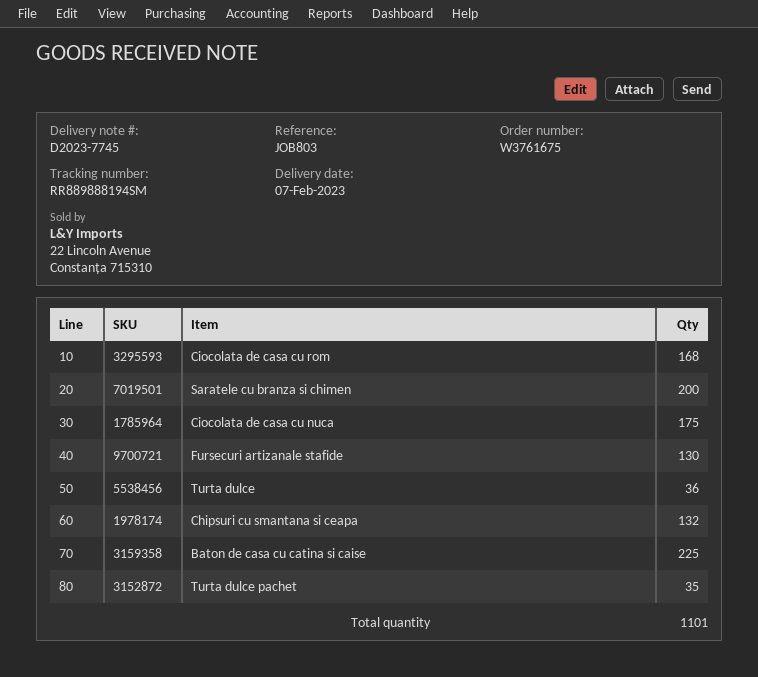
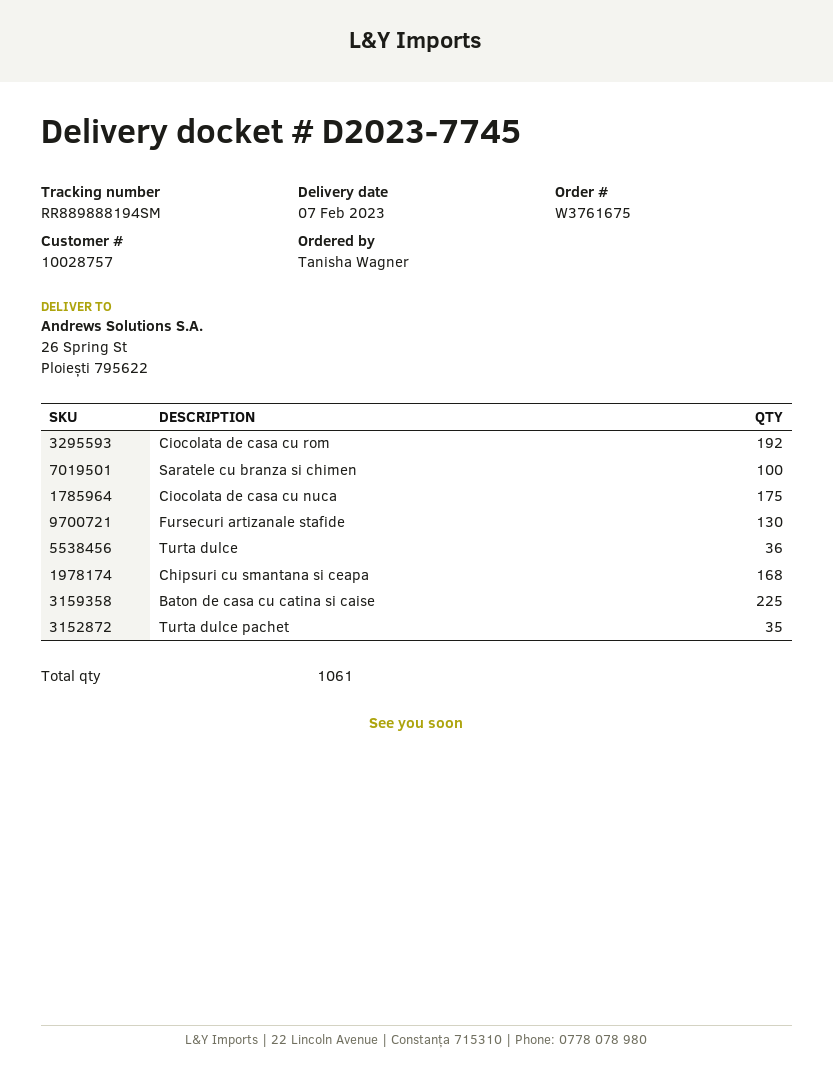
Ciocolata de casa cu rom: 168 -> 192
Saratele cu branza si chimen: 200 -> 100
Chipsuri cu smantana si ceapa: 132 -> 168
total quantity: 1101 -> 1061

